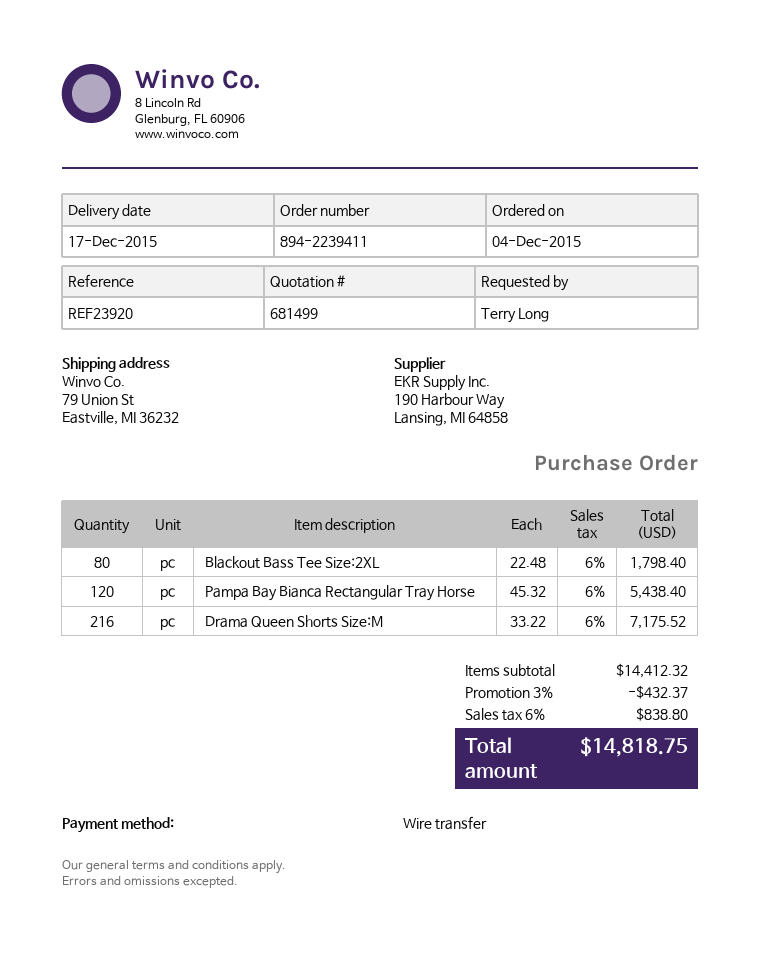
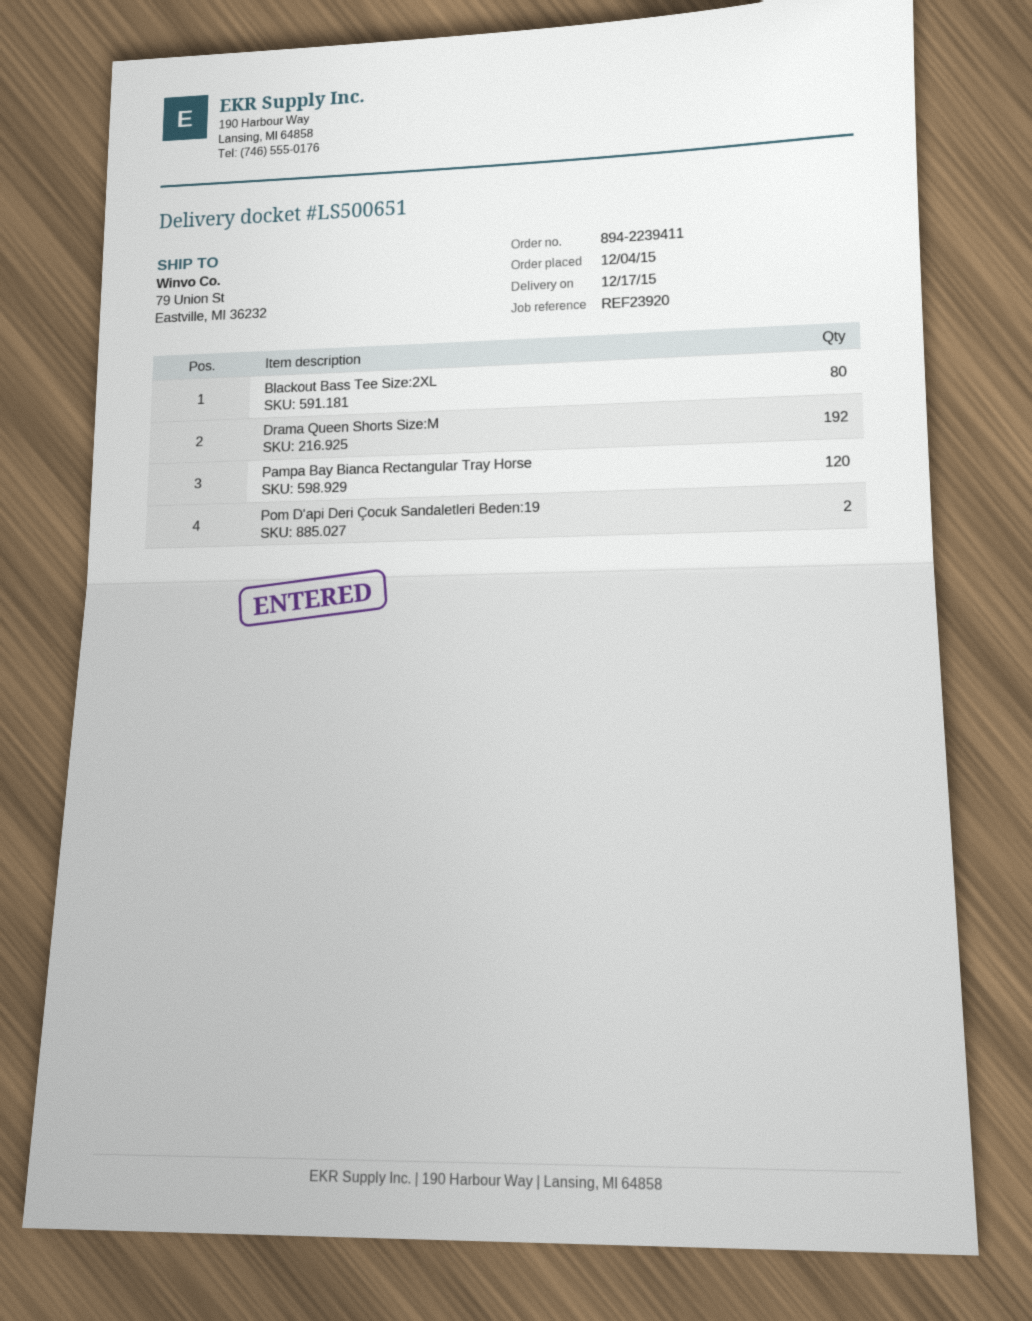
Drama Queen Shorts Size:M: 216 -> 192
Pom D'api Deri Çocuk Sandaletleri Beden:19: none -> 2

